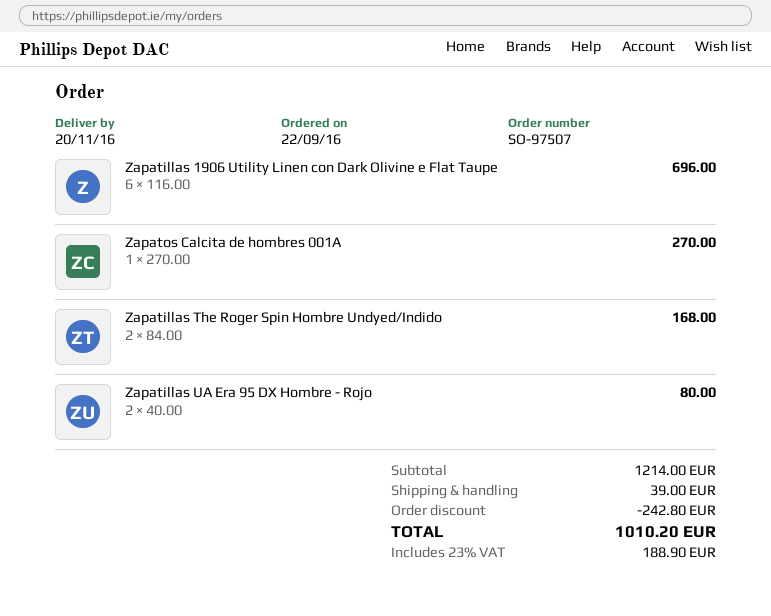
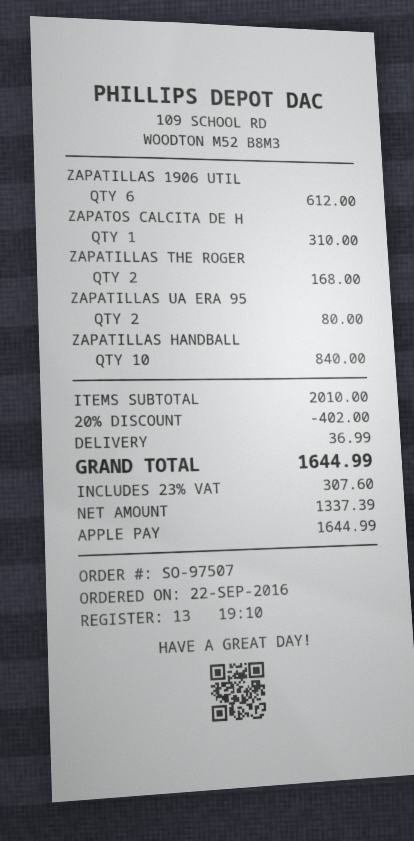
Zapatillas 1906 Utility Linen con Dark Olivine e Flat Taupe: 6 for 696.00 -> 6 for 612.00
Zapatos Calcita de hombres 001A: 1 for 270.00 -> 1 for 310.00
ZAPATILLAS HANDBALL: none -> 10 for 840.00
subtotal: 1214.00 -> 2010.00
discount: 242.80 -> 402.00
shipping: 39.00 -> 36.99
tax: 23% = 188.90 -> 23% = 307.60
total: 1010.20 -> 1644.99

